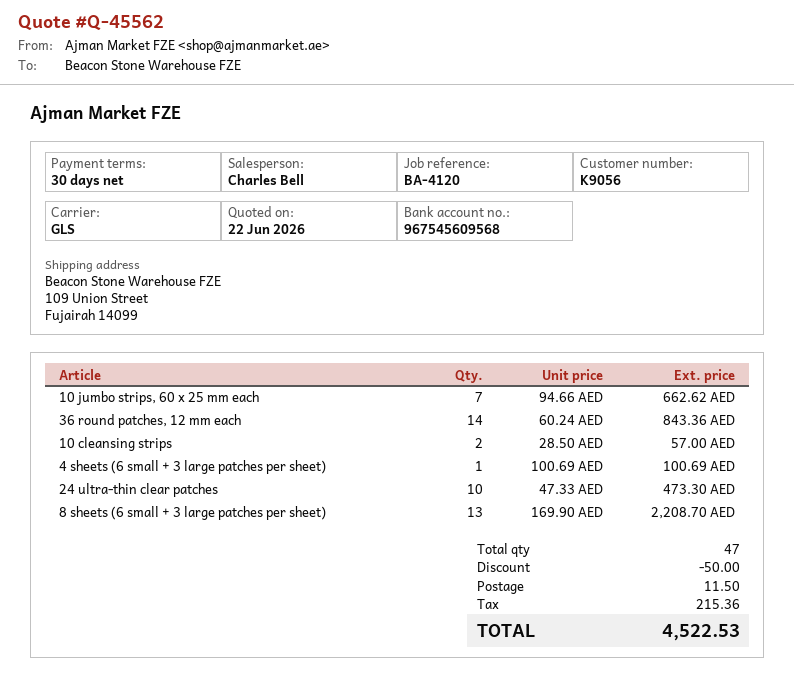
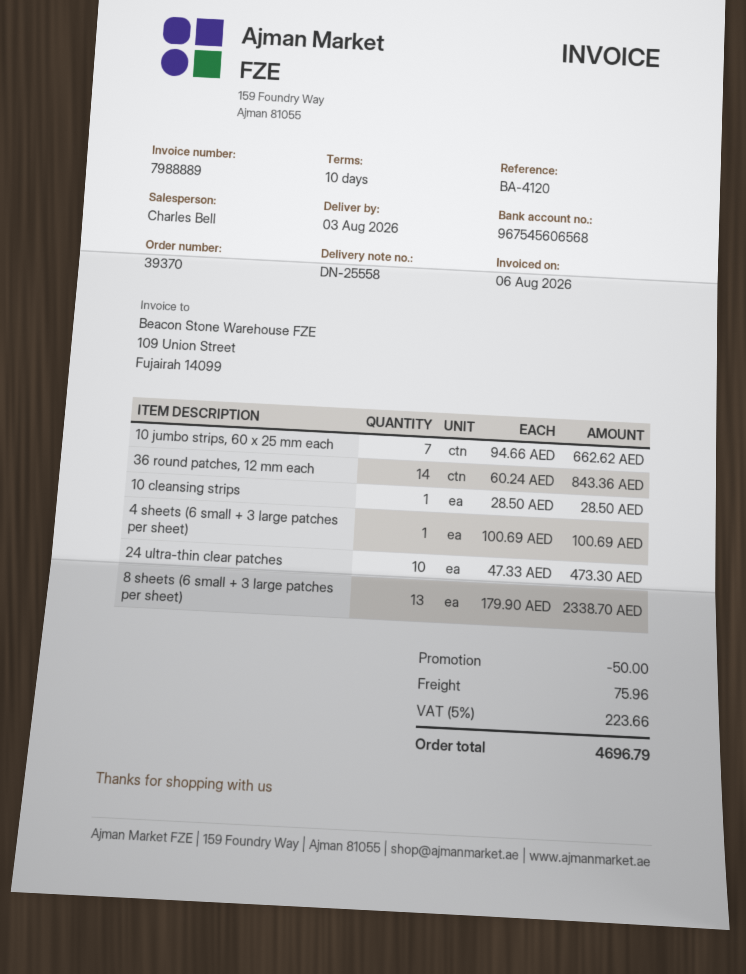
payment terms: 30 days -> 10 days
bank account: 967545609568 -> 967545606568
10 cleansing strips: 2 x 28.50 = 57.00 -> 1 x 28.50 = 28.50
8 sheets (6 small + 3 large patches per sheet): 13 x 169.90 = 2208.70 -> 13 x 179.90 = 2338.70
shipping: 11.50 -> 75.96
tax: 215.36 -> 223.66
total: 4522.53 -> 4696.79

